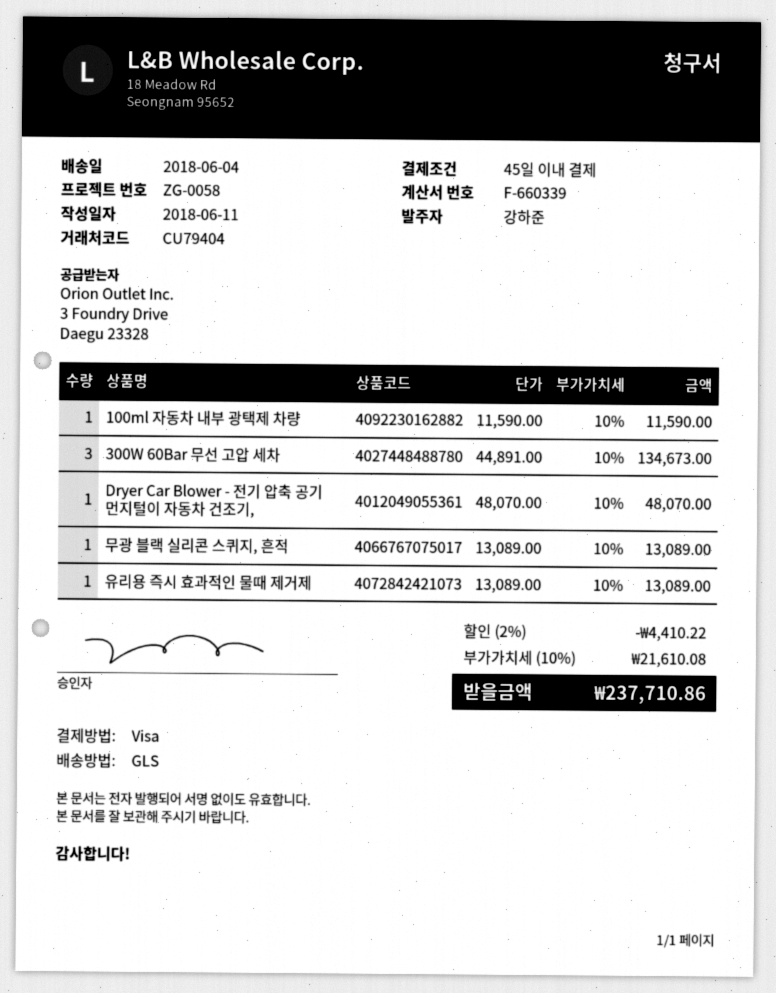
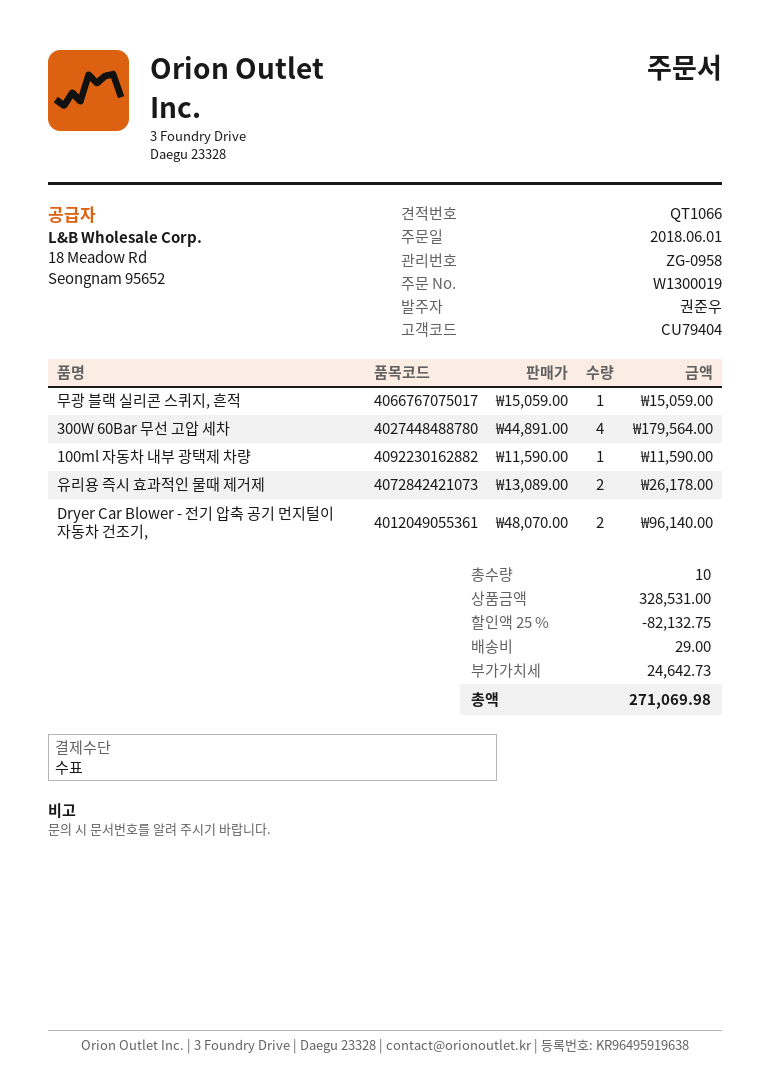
reference: ZG-0058 -> ZG-0958
ordered by: 강하준 -> 권준우
payment method: Visa -> cheque
300W 60Bar 무선 고압 세차: 3 x 44891.00 = 134673.00 -> 4 x 44891.00 = 179564.00
Dryer Car Blower - 전기 압축 공기 먼지털이 자동차 건조기,: 1 x 48070.00 = 48070.00 -> 2 x 48070.00 = 96140.00
무광 블랙 실리콘 스퀴지, 흔적: 1 x 13089.00 = 13089.00 -> 1 x 15059.00 = 15059.00
유리용 즉시 효과적인 물때 제거제: 1 x 13089.00 = 13089.00 -> 2 x 13089.00 = 26178.00
discount: 2% = 4410.22 -> 25% = 82132.75
shipping: none -> 29.00
tax: 21610.08 -> 24642.73
total: 237710.86 -> 271069.98

